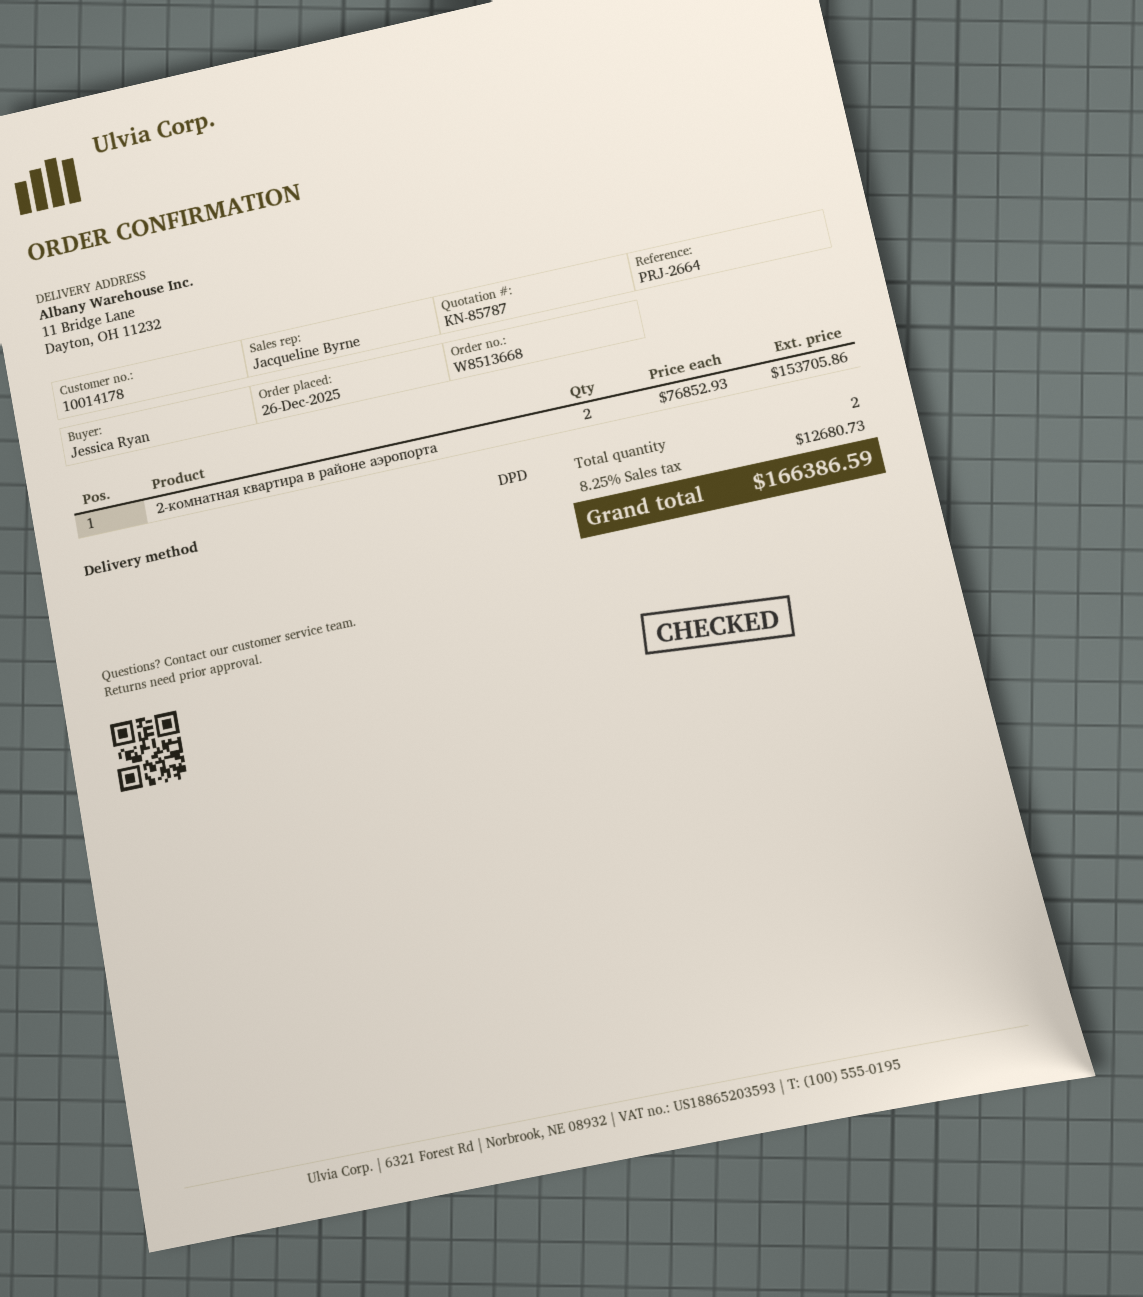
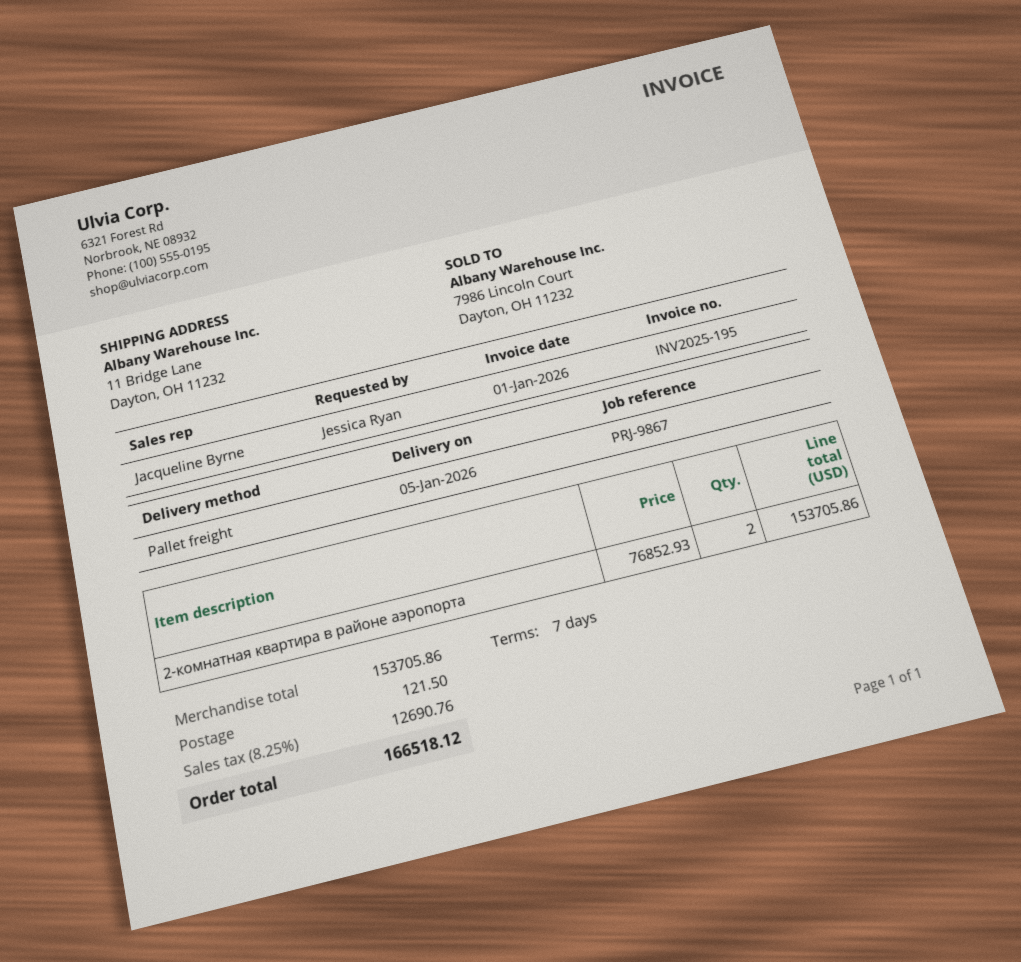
reference: PRJ-2664 -> PRJ-9867
shipping method: DPD -> pallet freight
shipping: none -> 121.50
tax: 8.25% = 12680.73 -> 8.25% = 12690.76
total: 166386.59 -> 166518.12

